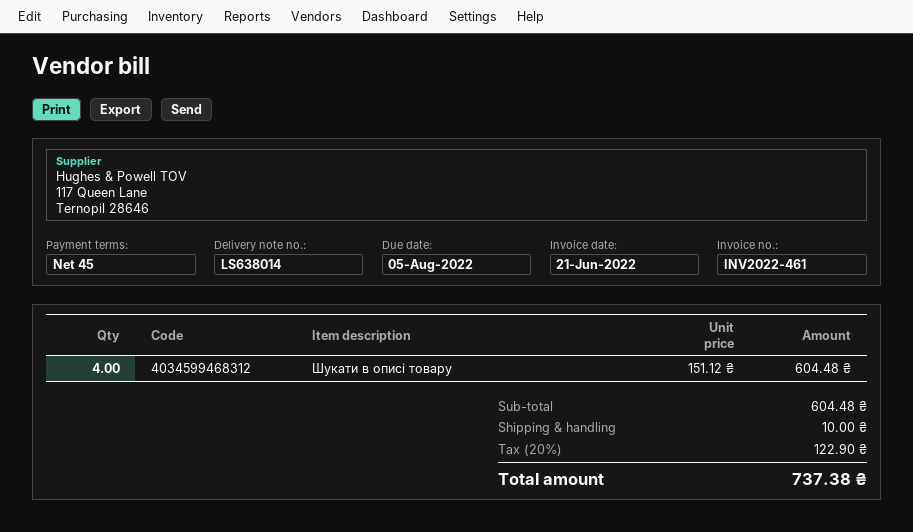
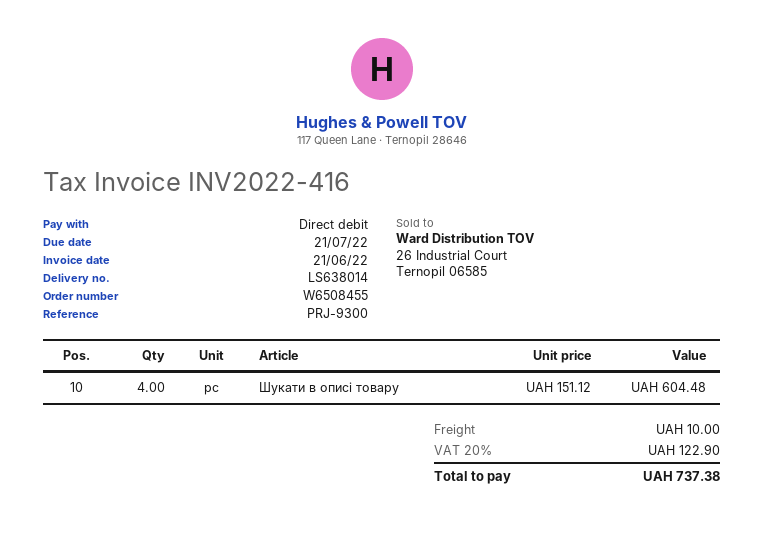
invoice number: INV2022-461 -> INV2022-416
due date: 2022-08-05 -> 2022-07-21

